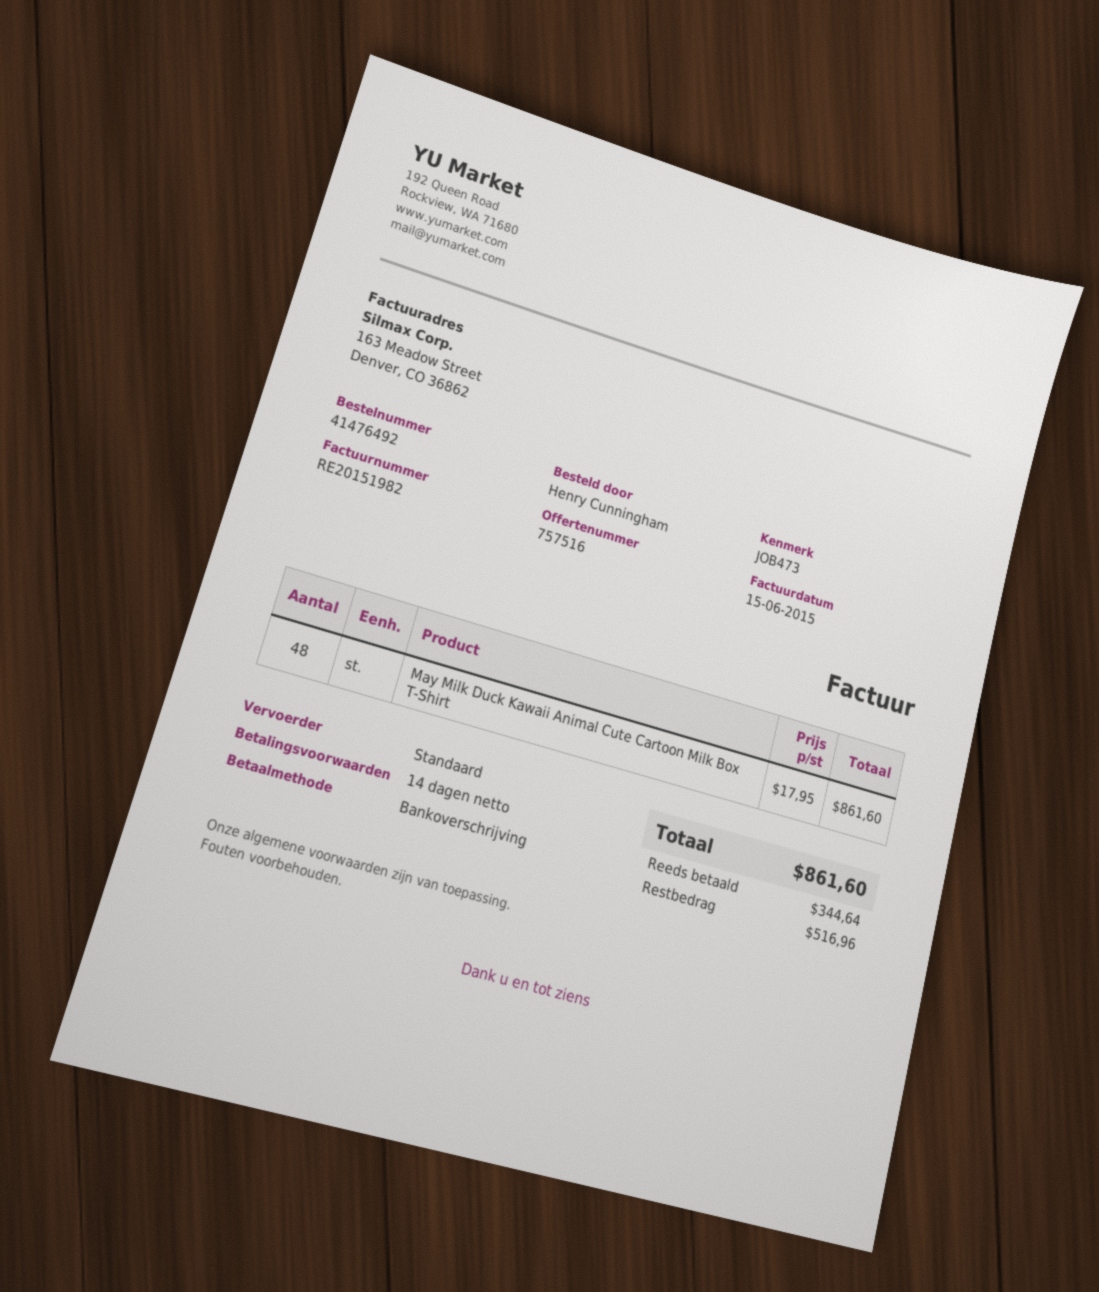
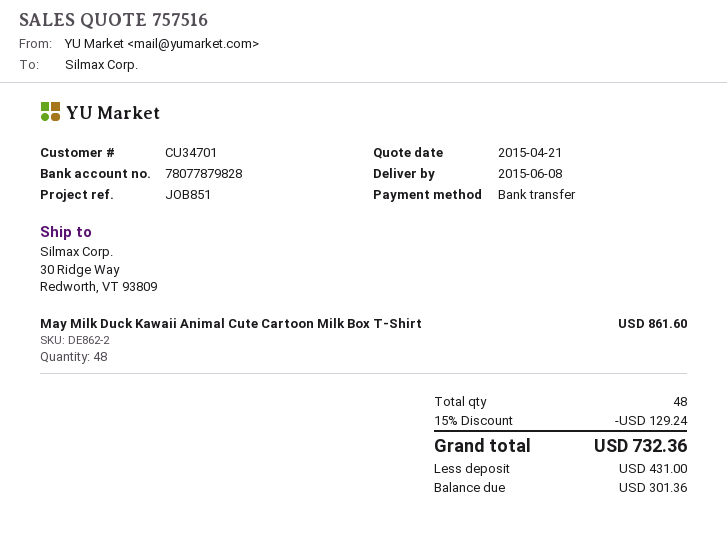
reference: JOB473 -> JOB851
discount: none -> 15% = 129.24
total: 861.60 -> 732.36
deposit: 344.64 -> 431.00
balance: 516.96 -> 301.36

